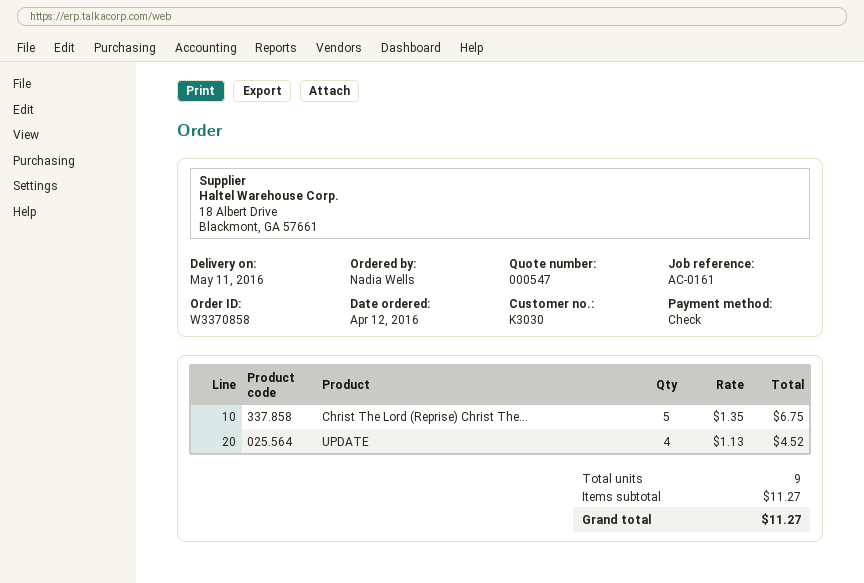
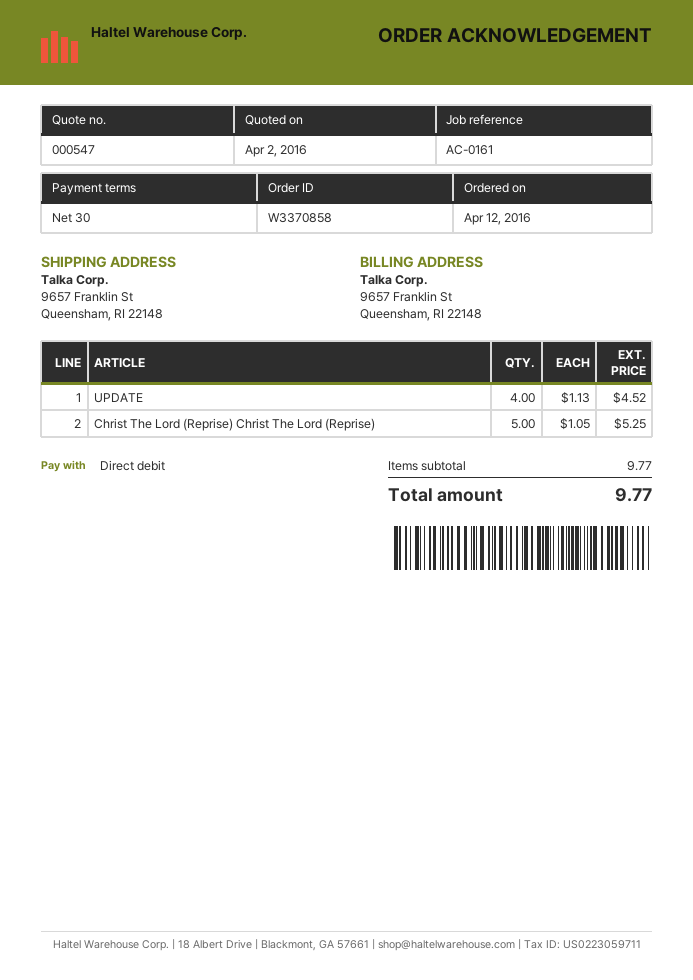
payment method: cheque -> direct debit
Christ The Lord (Reprise) Christ The...: 5 x 1.35 = 6.75 -> 5 x 1.05 = 5.25
subtotal: 11.27 -> 9.77
total: 11.27 -> 9.77

